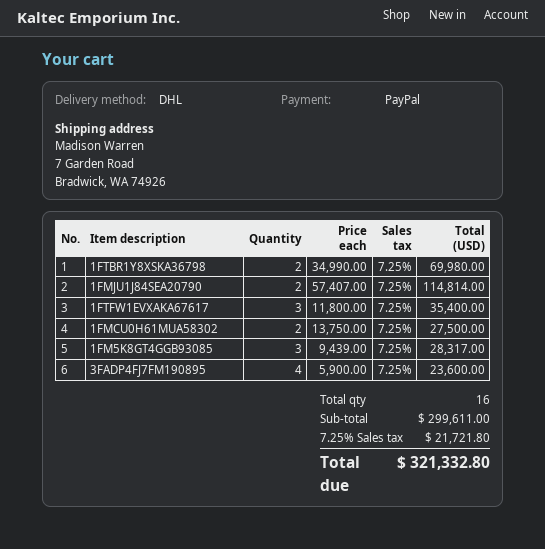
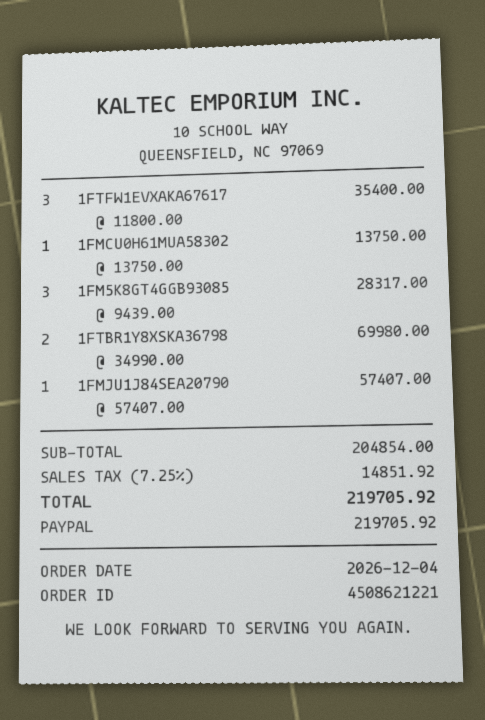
1FMJU1J84SEA20790: 2 x 57407.00 = 114814.00 -> 1 x 57407.00 = 57407.00
1FMCU0H61MUA58302: 2 x 13750.00 = 27500.00 -> 1 x 13750.00 = 13750.00
3FADP4FJ7FM190895: 4 x 5900.00 = 23600.00 -> none
subtotal: 299611.00 -> 204854.00
tax: 7.25% = 21721.80 -> 7.25% = 14851.92
total: 321332.80 -> 219705.92

